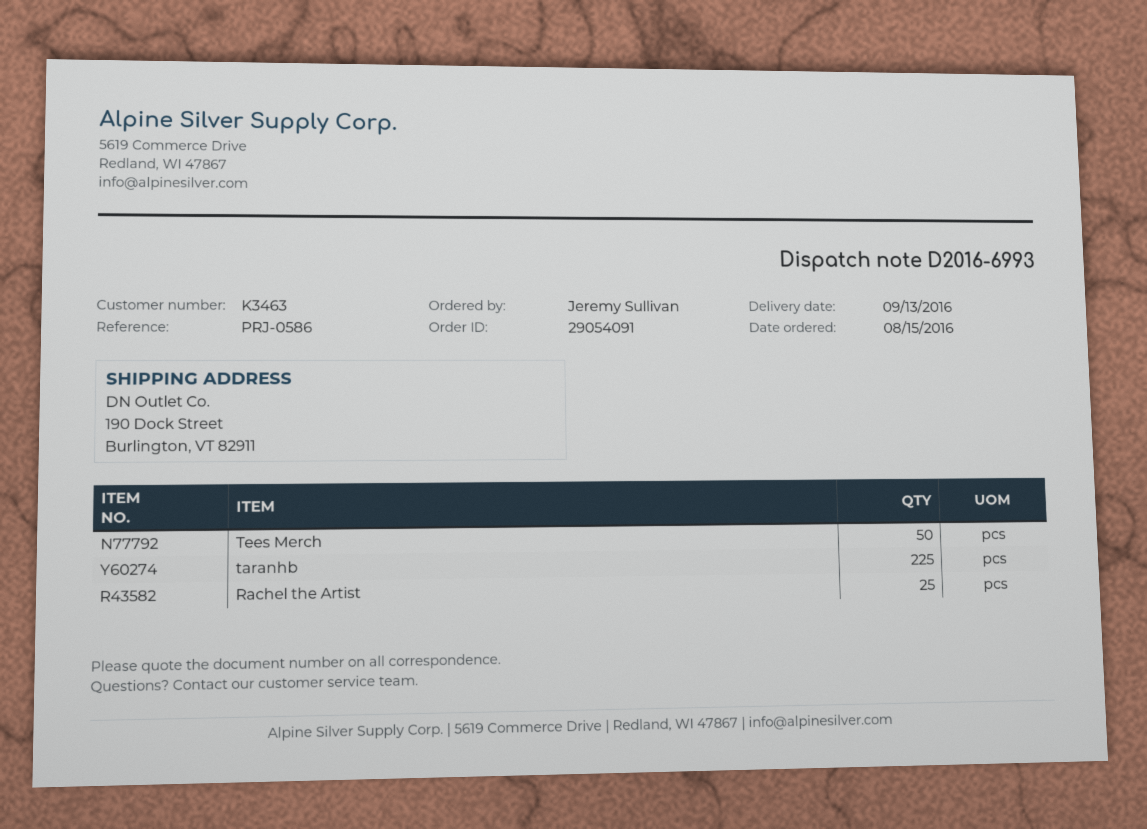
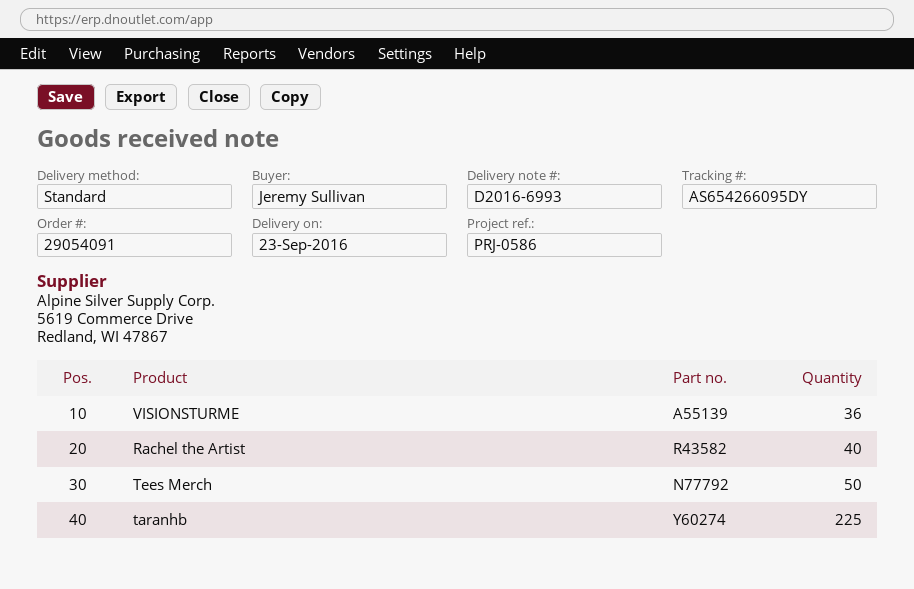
delivery date: 2016-09-13 -> 2016-09-23
Rachel the Artist: 25 -> 40
VISIONSTURME: none -> 36

